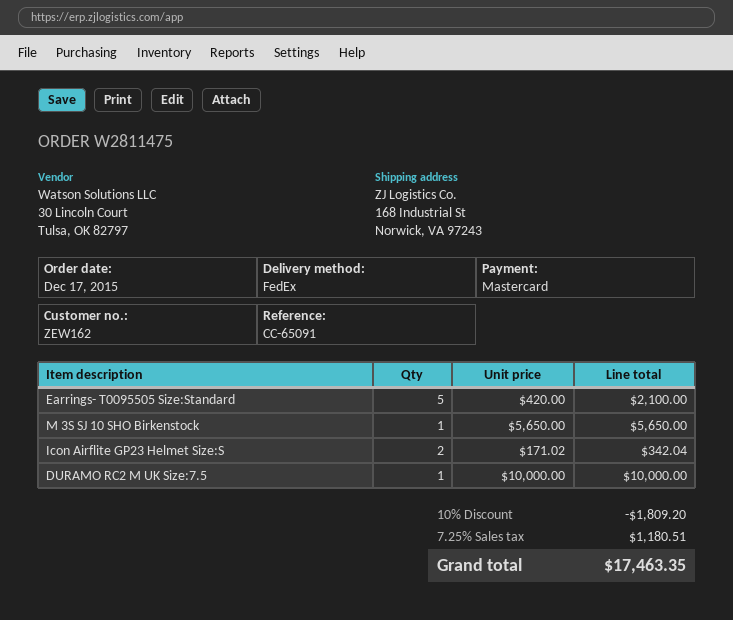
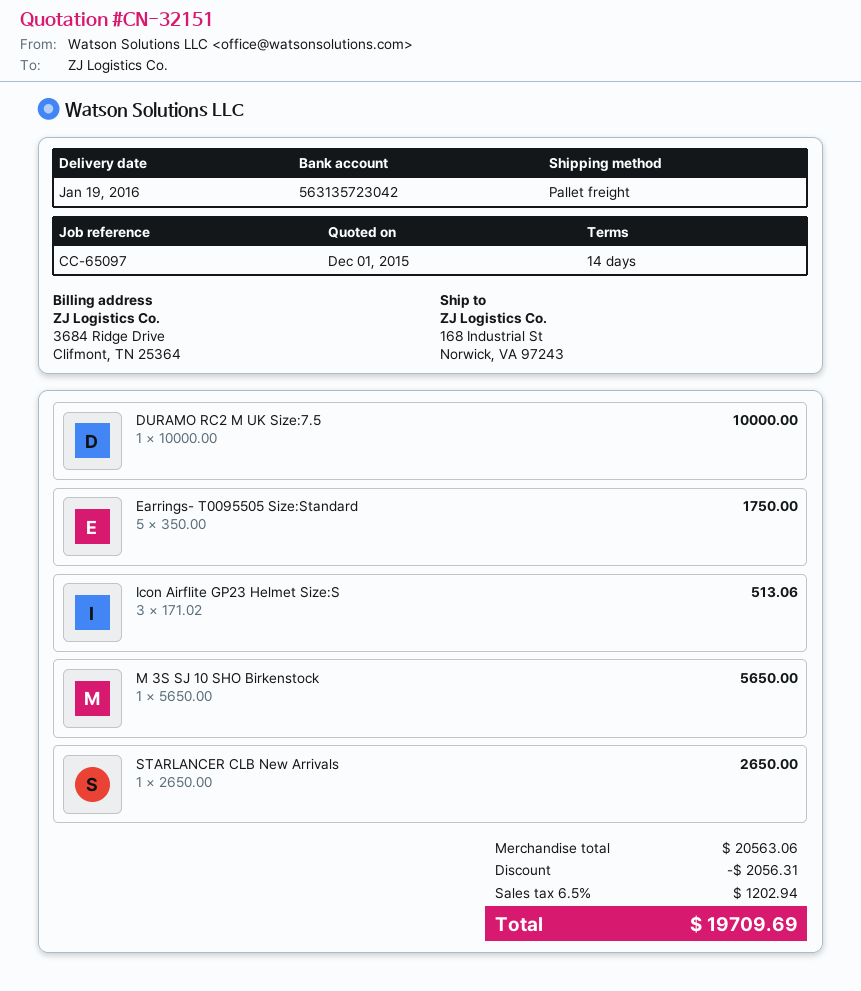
reference: CC-65091 -> CC-65097
shipping method: FedEx -> pallet freight
Earrings- T0095505 Size:Standard: 5 x 420.00 = 2100.00 -> 5 x 350.00 = 1750.00
Icon Airflite GP23 Helmet Size:S: 2 x 171.02 = 342.04 -> 3 x 171.02 = 513.06
STARLANCER CLB New Arrivals: none -> 1 x 2650.00 = 2650.00
discount: 1809.20 -> 2056.31
tax: 7.25% = 1180.51 -> 6.5% = 1202.94
total: 17463.35 -> 19709.69

